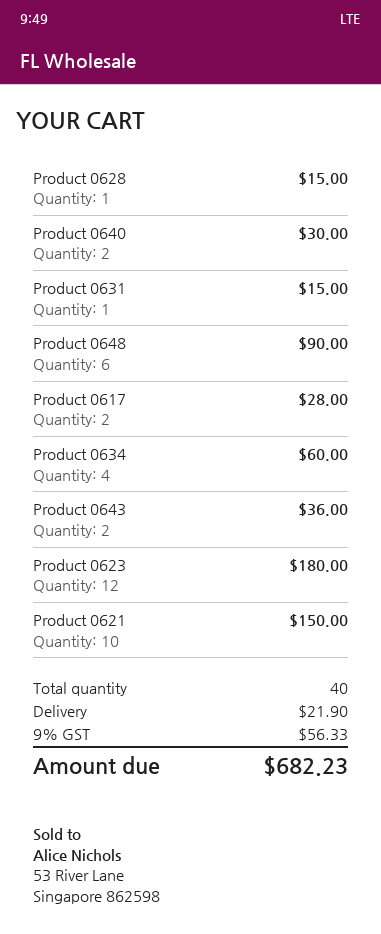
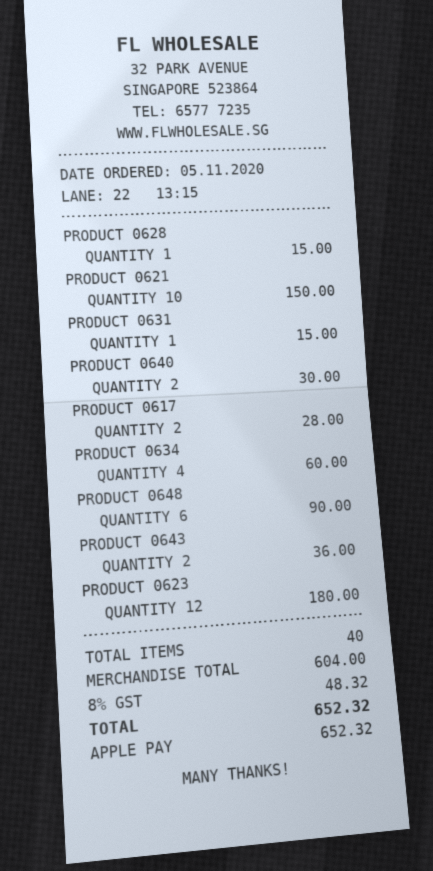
shipping: 21.90 -> none
tax: 9% = 56.33 -> 8% = 48.32
total: 682.23 -> 652.32

